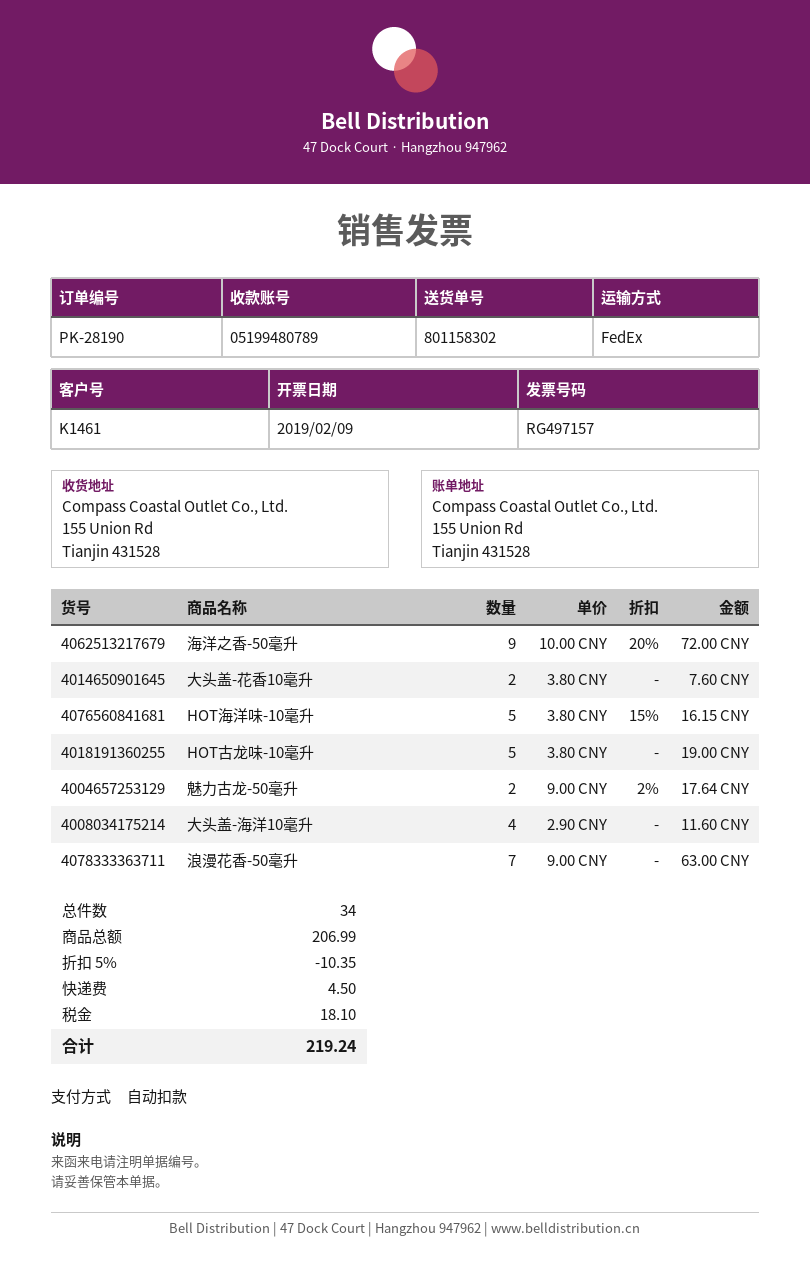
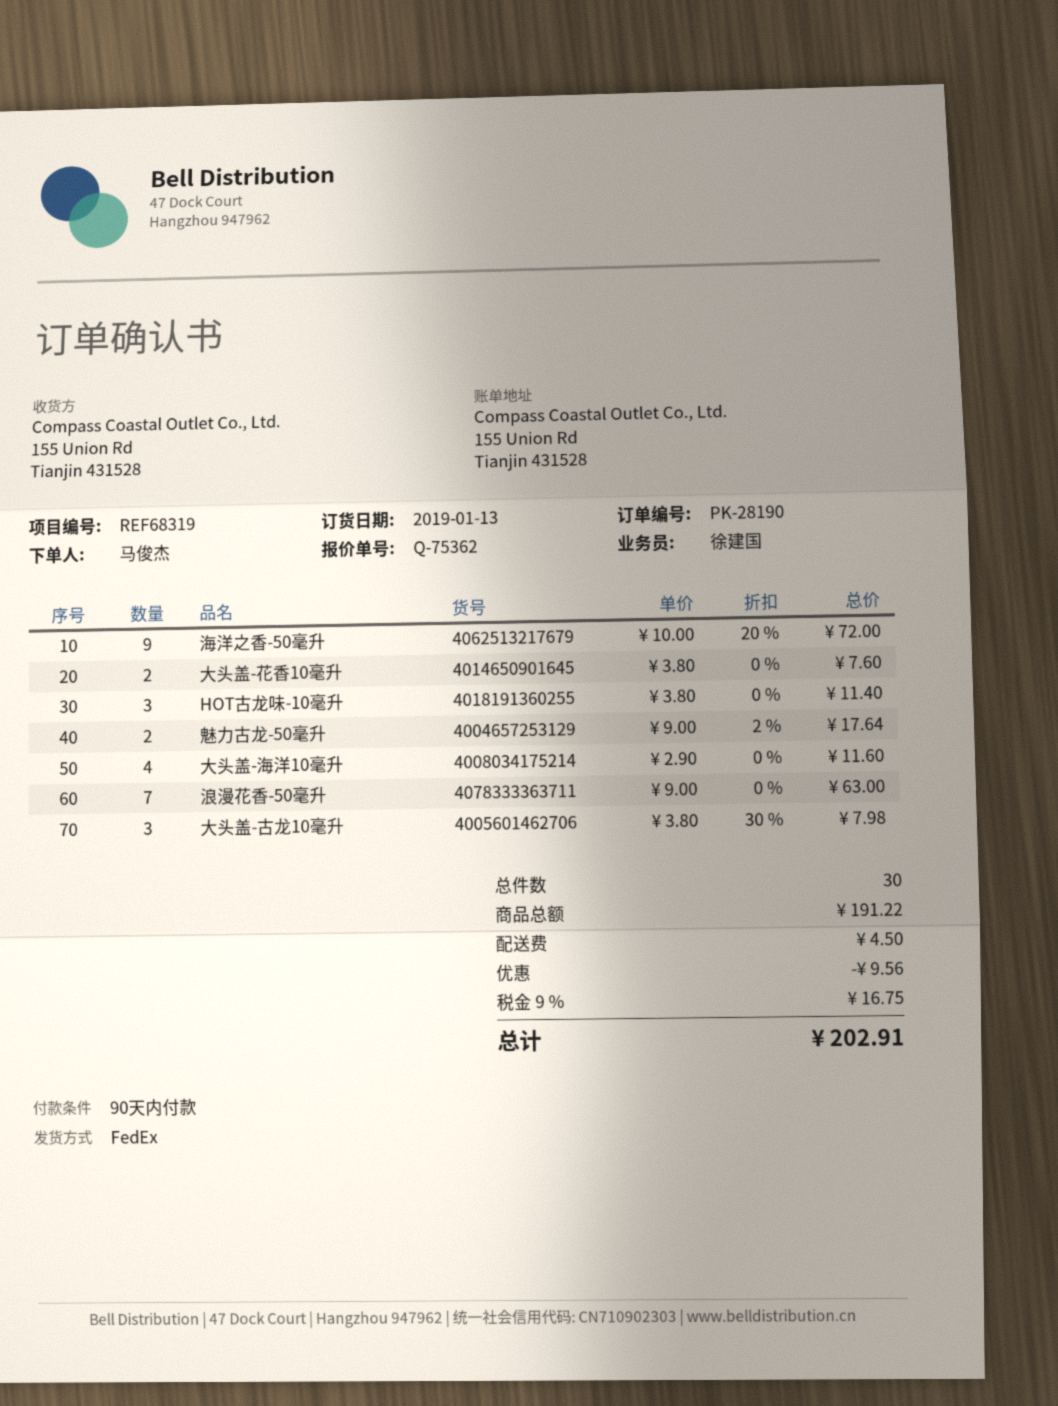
HOT海洋味-10毫升: 5 x 3.80 - 15% = 16.15 -> none
HOT古龙味-10毫升: 5 x 3.80 = 19.00 -> 3 x 3.80 = 11.40
大头盖-古龙10毫升: none -> 3 x 3.80 - 30% = 7.98
total quantity: 34 -> 30
subtotal: 206.99 -> 191.22
discount: 10.35 -> 9.56
tax: 18.10 -> 16.75
total: 219.24 -> 202.91

